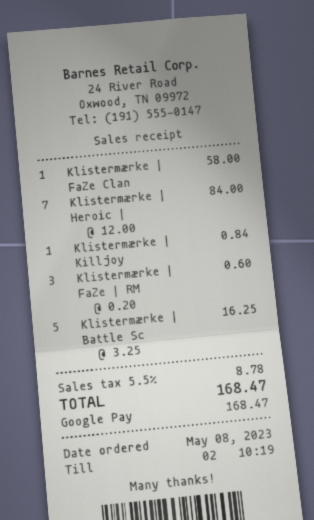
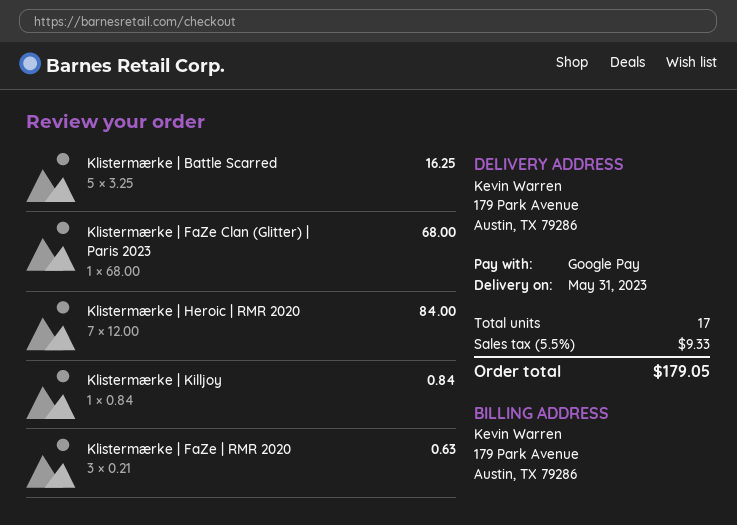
Klistermærke | FaZe Clan: 1 x 58.00 = 58.00 -> 1 x 68.00 = 68.00
Klistermærke | FaZe | RM: 3 x 0.20 = 0.60 -> 3 x 0.21 = 0.63
tax: 5.5% = 8.78 -> 5.5% = 9.33
total: 168.47 -> 179.05

